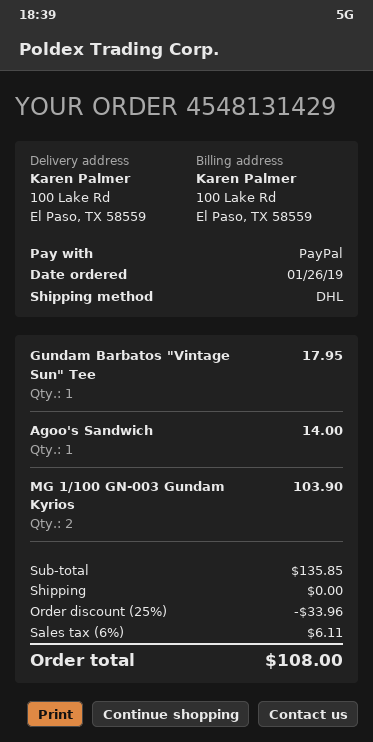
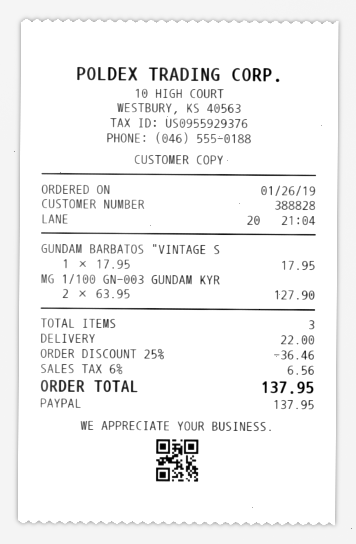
Agoo's Sandwich: 1 for 14.00 -> none
MG 1/100 GN-003 Gundam Kyrios: 2 for 103.90 -> 2 for 127.90
discount: 25% = 33.96 -> 25% = 36.46
shipping: 0.00 -> 22.00
tax: 6% = 6.11 -> 6% = 6.56
total: 108.00 -> 137.95

